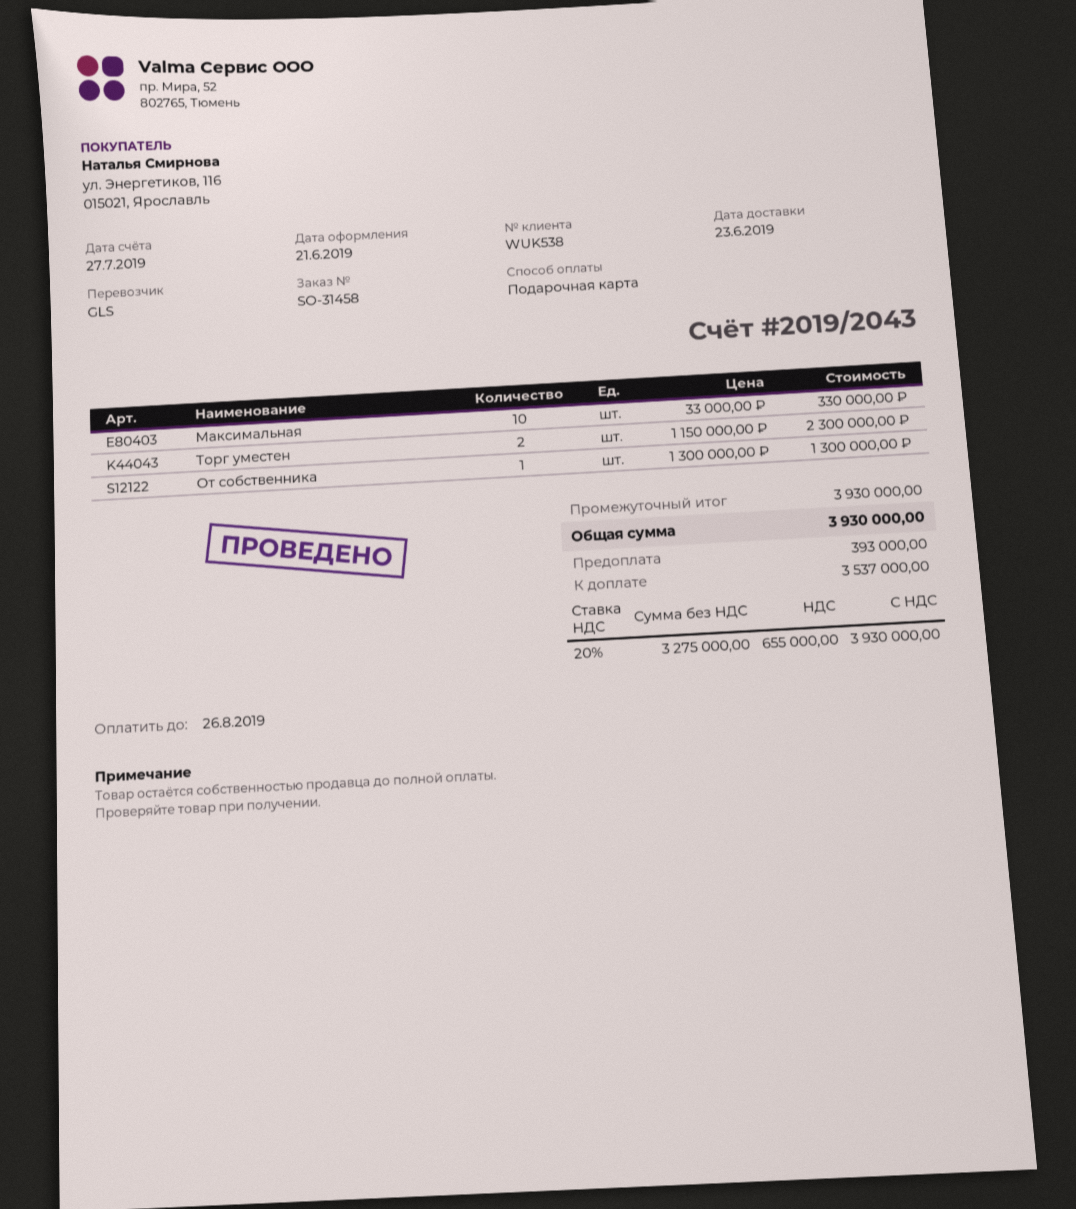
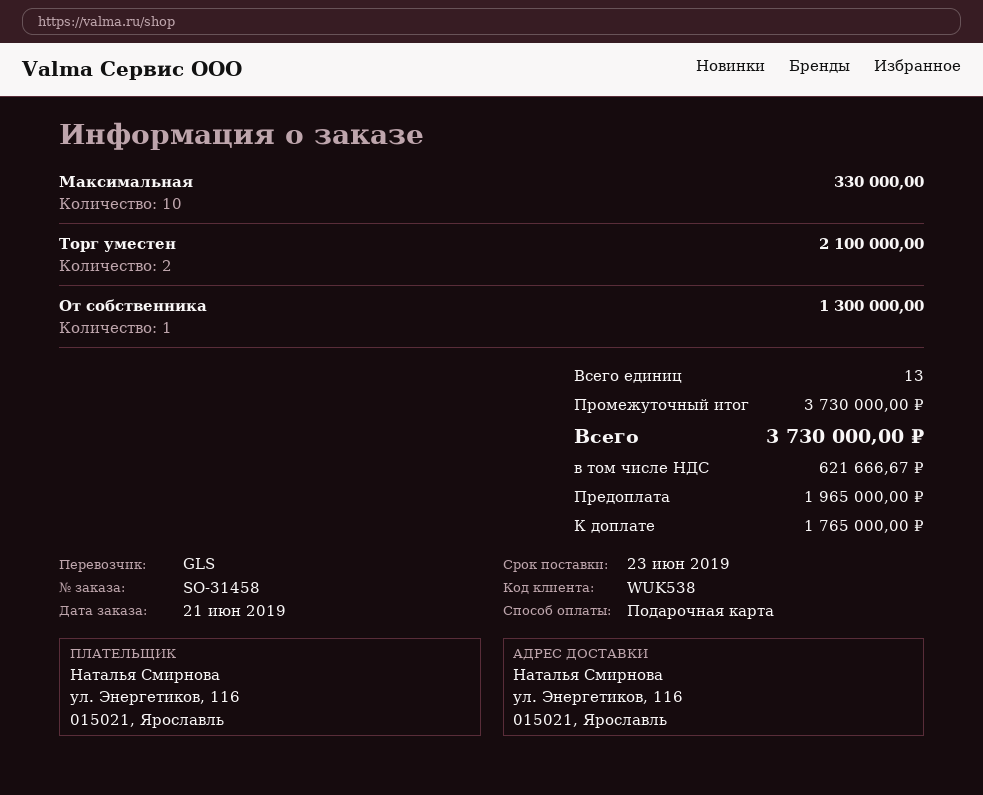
Торг уместен: 2 for 2300000.00 -> 2 for 2100000.00
subtotal: 3930000.00 -> 3730000.00
tax: 655000.00 -> 621666.67
total: 3930000.00 -> 3730000.00
deposit: 393000.00 -> 1965000.00
balance: 3537000.00 -> 1765000.00

